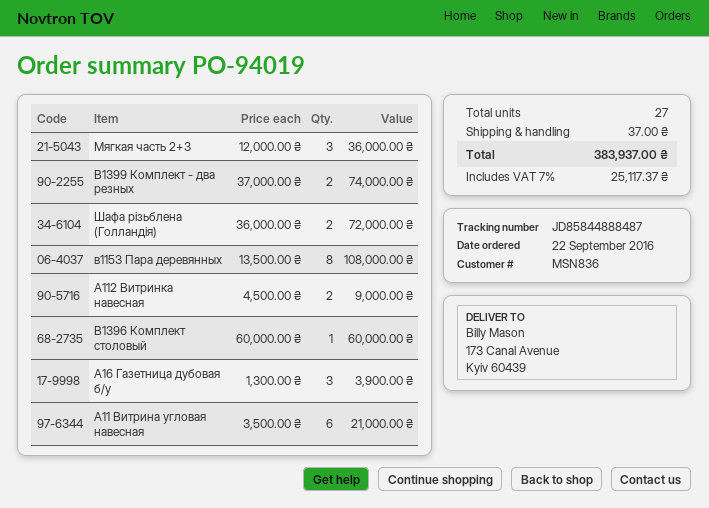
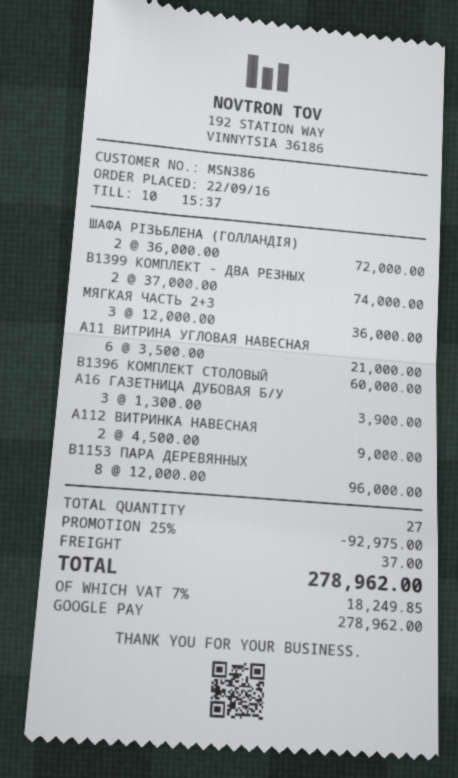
customer number: MSN836 -> MSN386
в1153 Пара деревянных: 8 x 13500.00 = 108000.00 -> 8 x 12000.00 = 96000.00
discount: none -> 25% = 92975.00
tax: 7% = 25117.37 -> 7% = 18249.85
total: 383937.00 -> 278962.00

